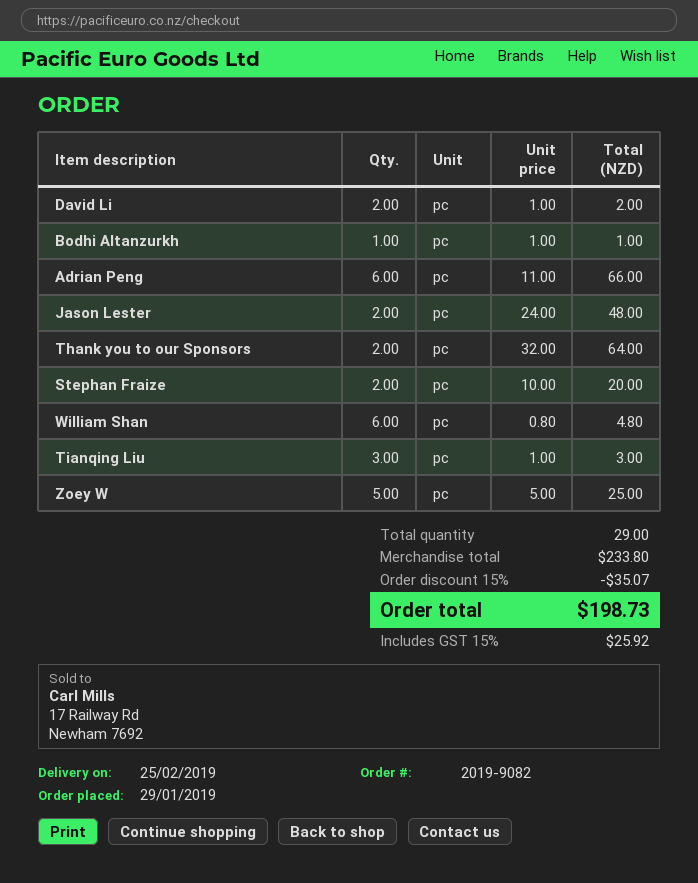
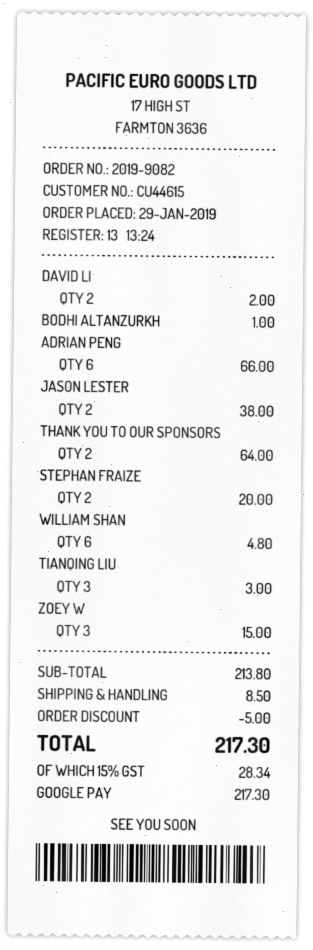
Jason Lester: 2 for 48.00 -> 2 for 38.00
Zoey W: 5 for 25.00 -> 3 for 15.00
subtotal: 233.80 -> 213.80
discount: 35.07 -> 5.00
shipping: none -> 8.50
tax: 15% = 25.92 -> 15% = 28.34
total: 198.73 -> 217.30

